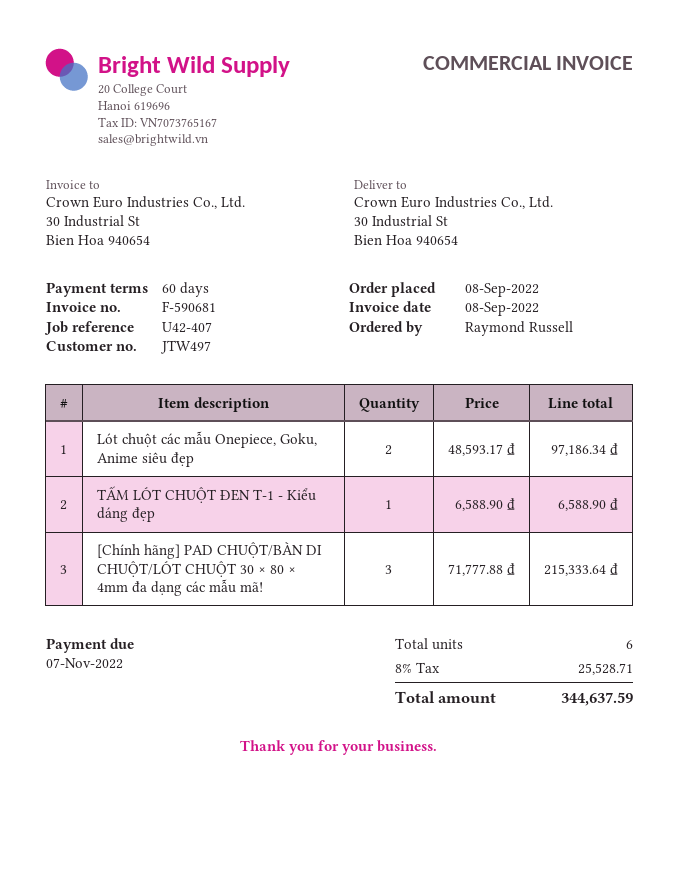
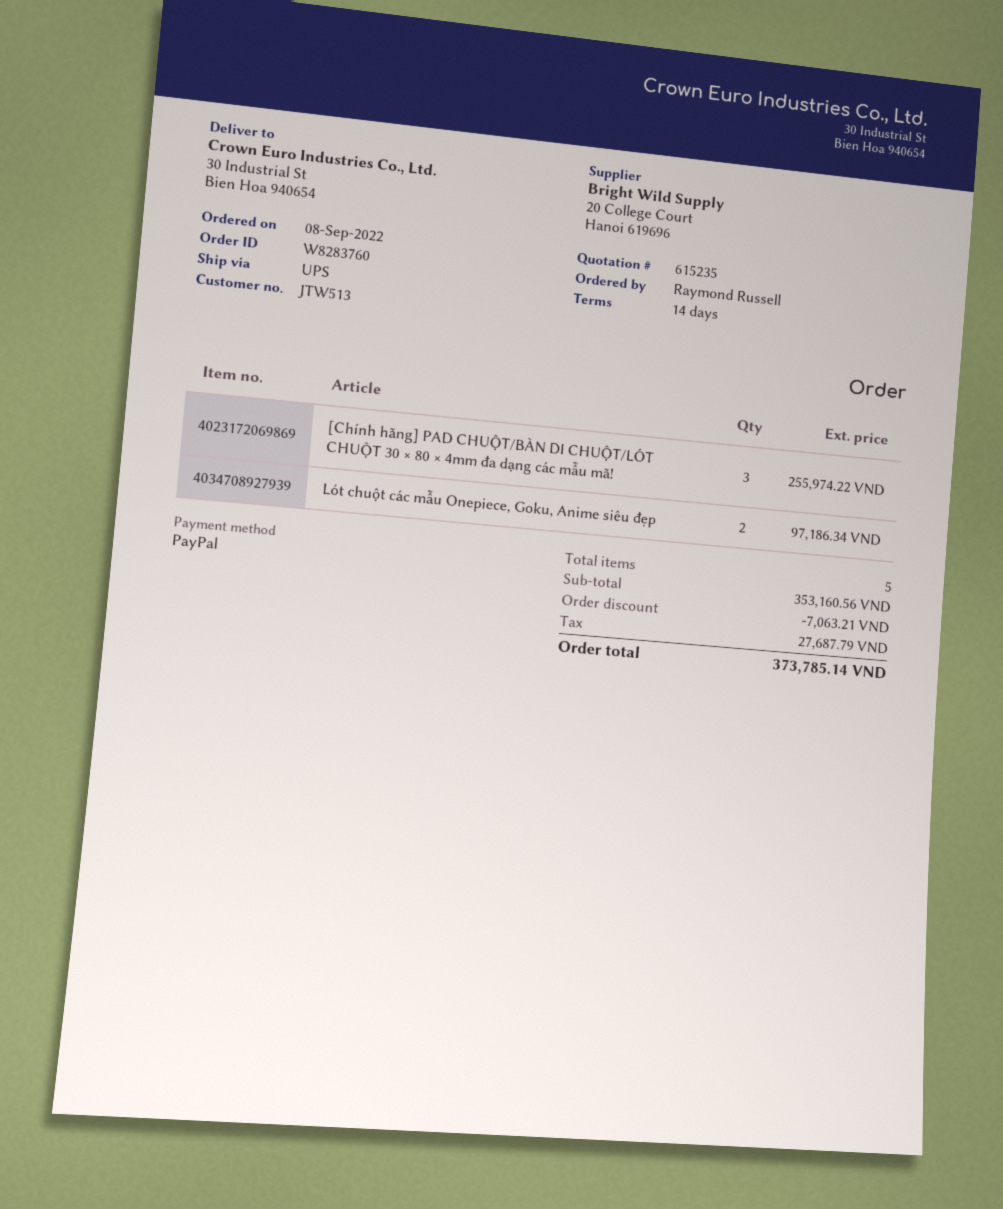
payment terms: 60 days -> 14 days
customer number: JTW497 -> JTW513
TẤM LÓT CHUỘT ĐEN T-1 - Kiểu dáng đẹp: 1 for 6588.90 -> none
[Chính hãng] PAD CHUỘT/BÀN DI CHUỘT/LÓT CHUỘT 30 × 80 × 4mm đa dạng các mẫu mã!: 3 for 215333.64 -> 3 for 255974.22
total quantity: 6 -> 5
discount: none -> 7063.21
tax: 25528.71 -> 27687.79
total: 344637.59 -> 373785.14

